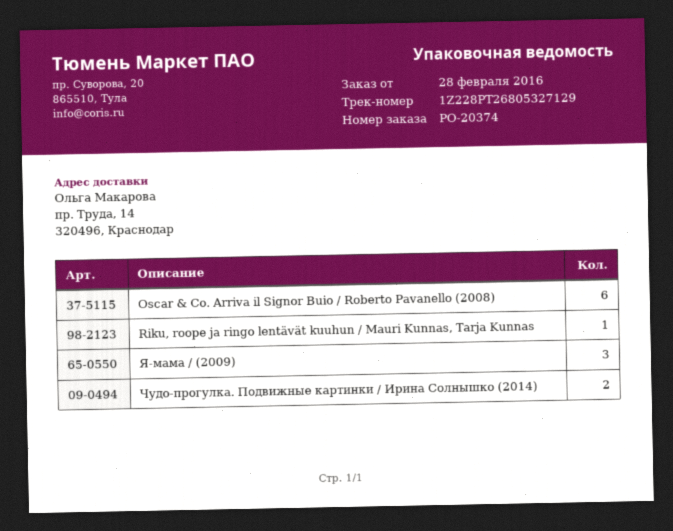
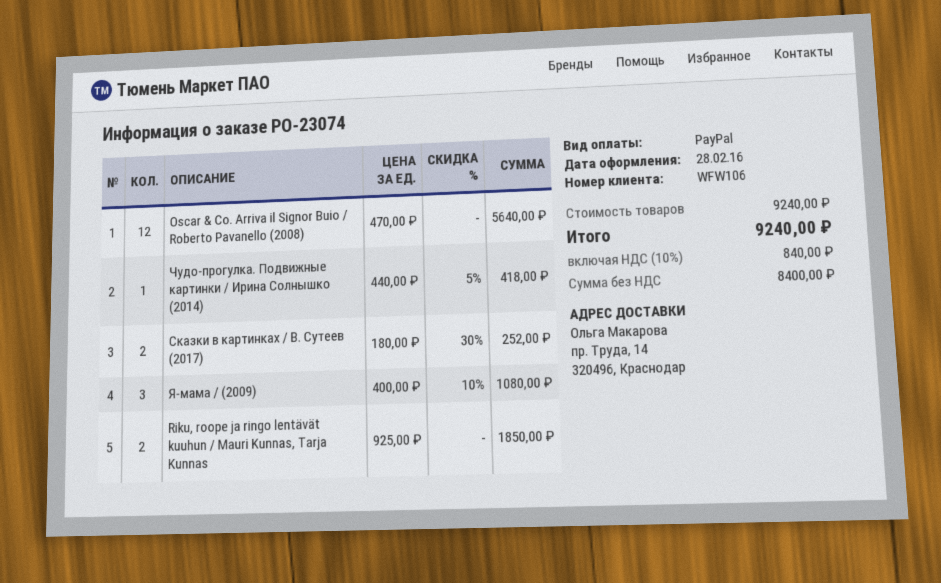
order number: PO-20374 -> PO-23074
Oscar & Co. Arriva il Signor Buio / Roberto Pavanello (2008): 6 -> 12
Riku, roope ja ringo lentävät kuuhun / Mauri Kunnas, Tarja Kunnas: 1 -> 2
Чудо-прогулка. Подвижные картинки / Ирина Солнышко (2014): 2 -> 1
Сказки в картинках / В. Сутеев (2017): none -> 2

